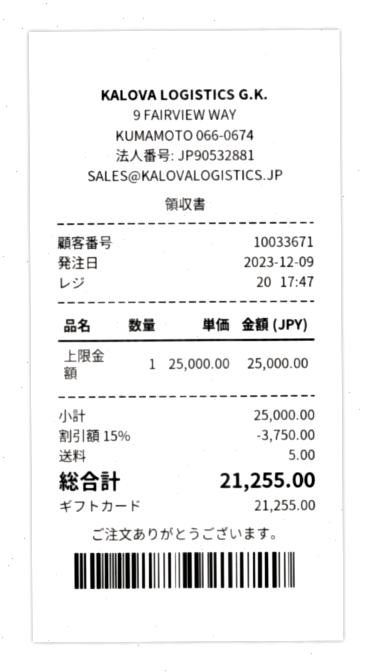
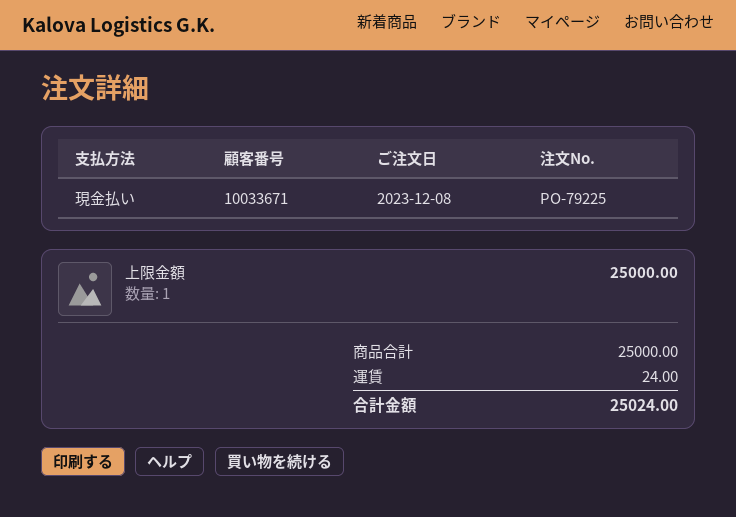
order date: 2023-12-09 -> 2023-12-08
payment method: gift card -> cash
discount: 15% = 3750.00 -> none
shipping: 5.00 -> 24.00
total: 21255.00 -> 25024.00

